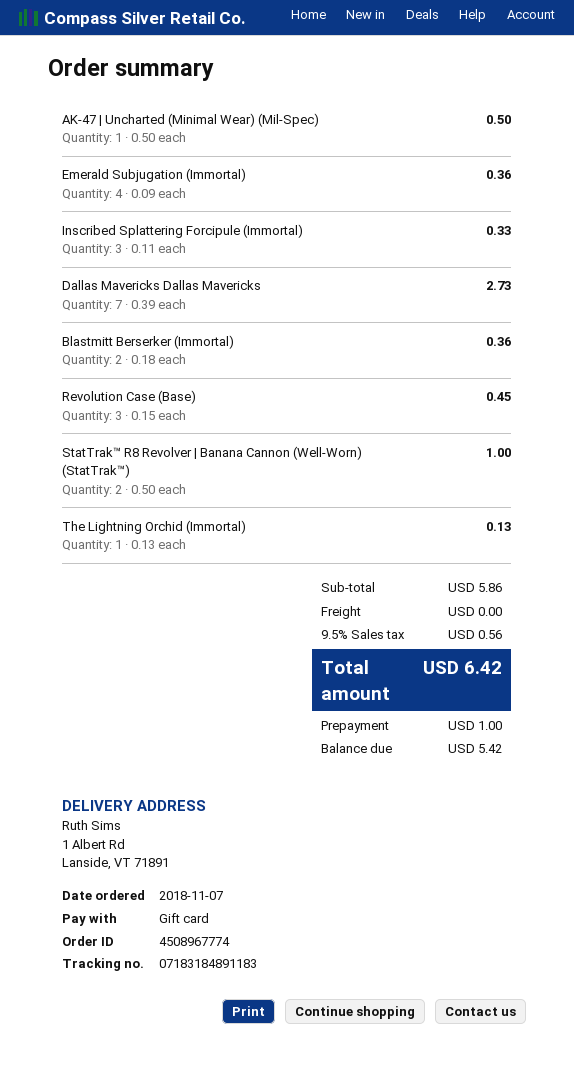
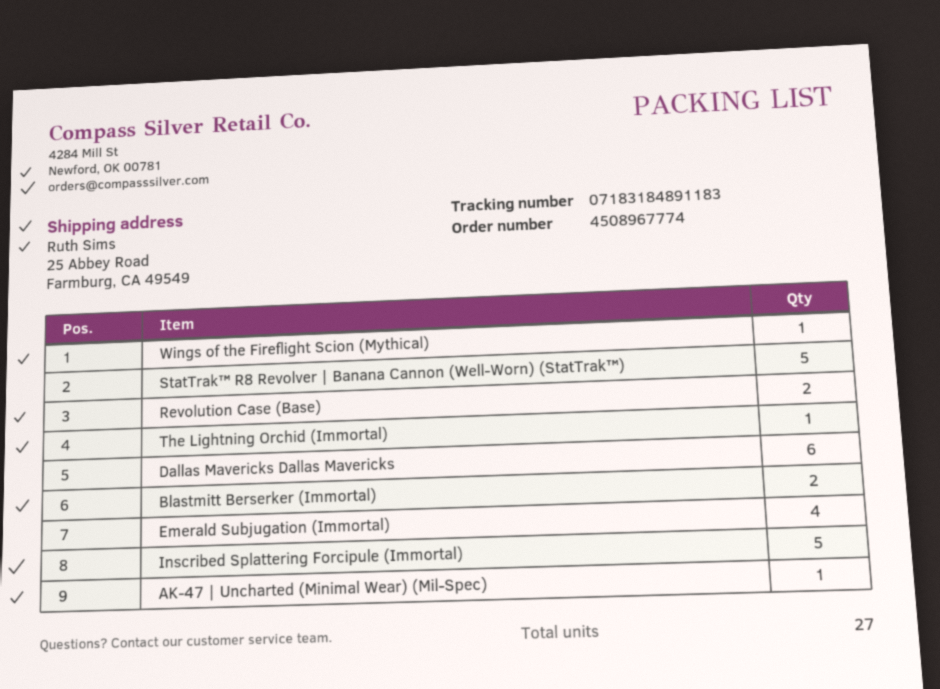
ship to: 1 Albert Rd, Lanside, VT 71891 -> 25 Abbey Road, Farmburg, CA 49549
Inscribed Splattering Forcipule (Immortal): 3 -> 5
Dallas Mavericks Dallas Mavericks: 7 -> 6
Revolution Case (Base): 3 -> 2
StatTrak™ R8 Revolver | Banana Cannon (Well-Worn) (StatTrak™): 2 -> 5
Wings of the Fireflight Scion (Mythical): none -> 1

